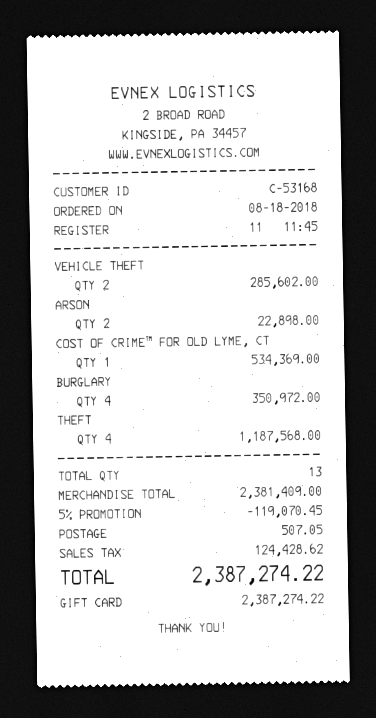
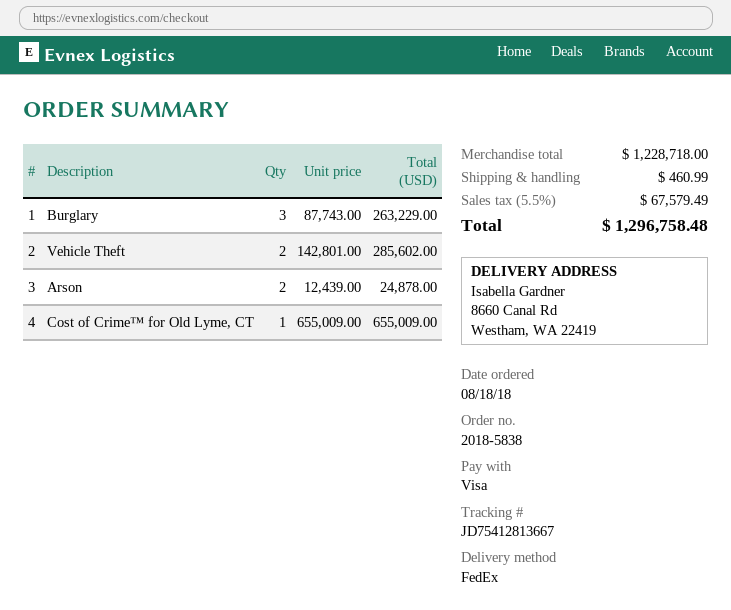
payment method: gift card -> Visa
ARSON: 2 for 22898.00 -> 2 for 24878.00
COST OF CRIME™ FOR OLD LYME, CT: 1 for 534369.00 -> 1 for 655009.00
BURGLARY: 4 for 350972.00 -> 3 for 263229.00
THEFT: 4 for 1187568.00 -> none
subtotal: 2381409.00 -> 1228718.00
discount: 5% = 119070.45 -> none
shipping: 507.05 -> 460.99
tax: 124428.62 -> 67579.49
total: 2387274.22 -> 1296758.48

